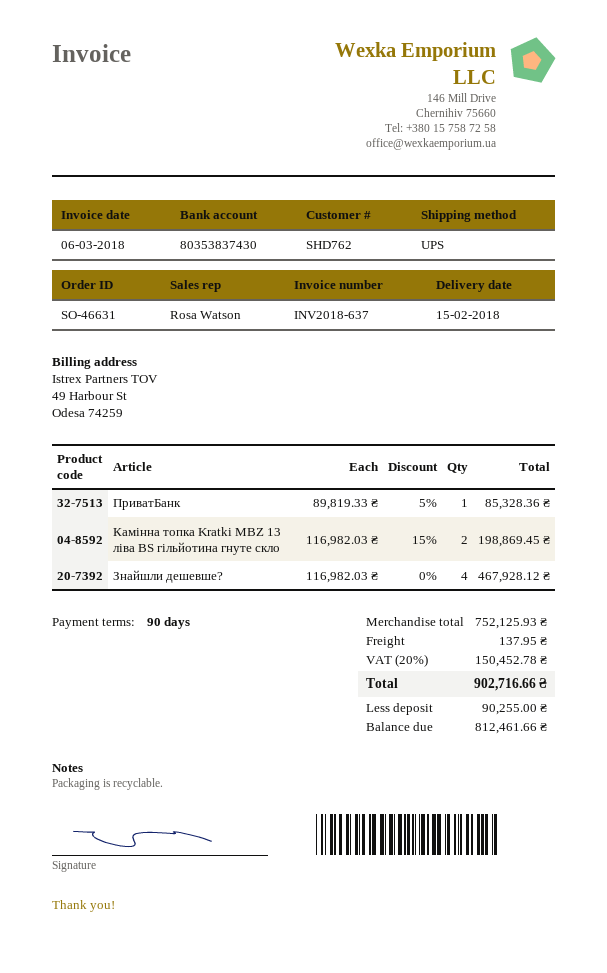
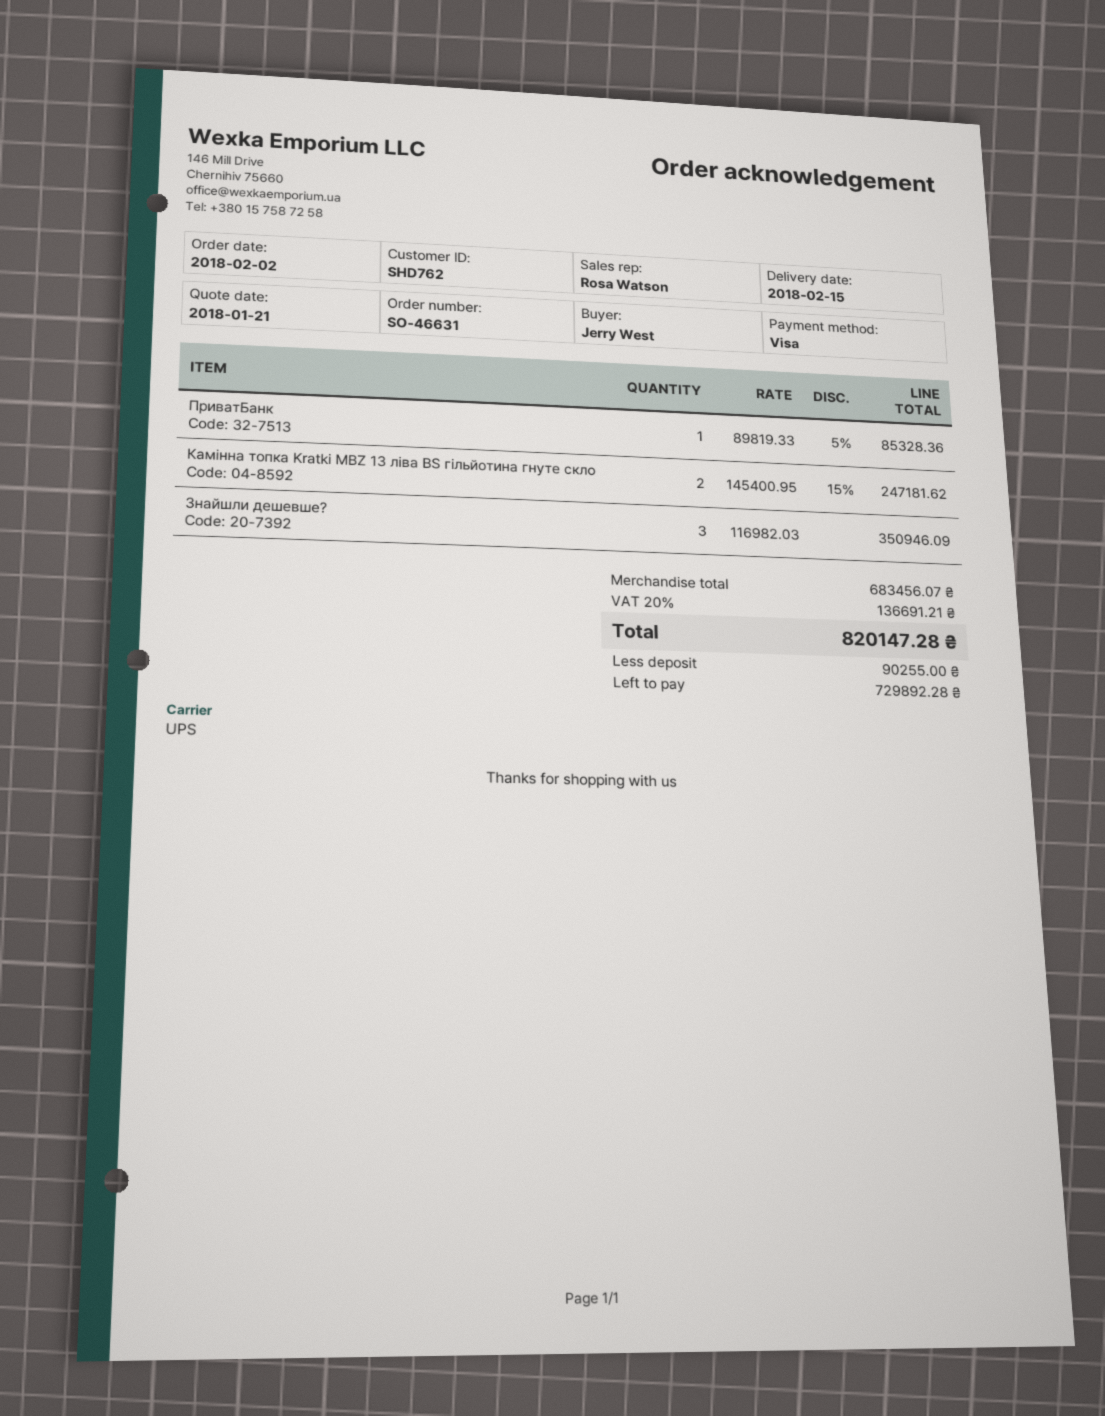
Камінна топка Kratki MBZ 13 ліва BS гільйотина гнуте скло: 2 x 116982.03 - 15% = 198869.45 -> 2 x 145400.95 - 15% = 247181.62
Знайшли дешевше?: 4 x 116982.03 = 467928.12 -> 3 x 116982.03 = 350946.09
subtotal: 752125.93 -> 683456.07
shipping: 137.95 -> none
tax: 20% = 150452.78 -> 20% = 136691.21
total: 902716.66 -> 820147.28
balance: 812461.66 -> 729892.28

